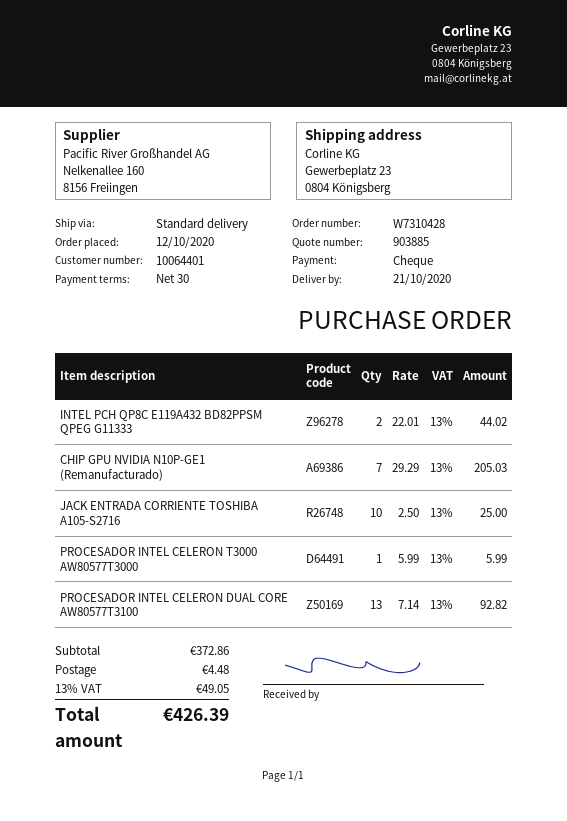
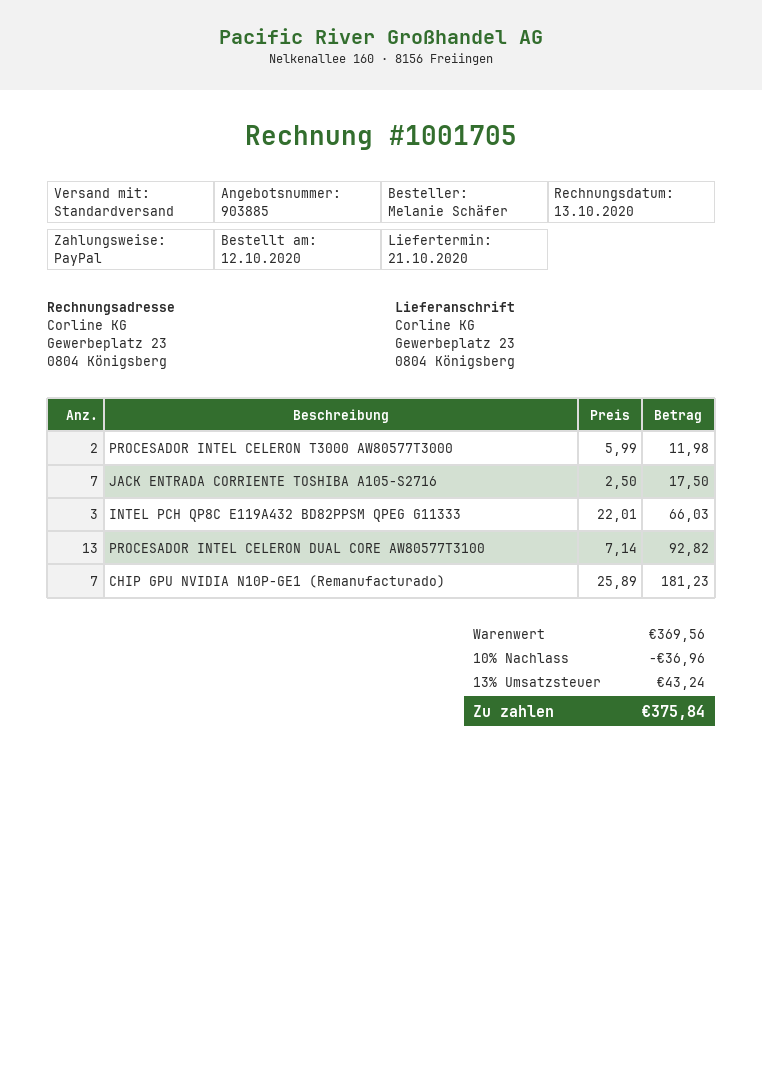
payment method: cheque -> PayPal
INTEL PCH QP8C E119A432 BD82PPSM QPEG G11333: 2 x 22.01 = 44.02 -> 3 x 22.01 = 66.03
CHIP GPU NVIDIA N10P-GE1 (Remanufacturado): 7 x 29.29 = 205.03 -> 7 x 25.89 = 181.23
JACK ENTRADA CORRIENTE TOSHIBA A105-S2716: 10 x 2.50 = 25.00 -> 7 x 2.50 = 17.50
PROCESADOR INTEL CELERON T3000 AW80577T3000: 1 x 5.99 = 5.99 -> 2 x 5.99 = 11.98
subtotal: 372.86 -> 369.56
discount: none -> 10% = 36.96
shipping: 4.48 -> none
tax: 13% = 49.05 -> 13% = 43.24
total: 426.39 -> 375.84

